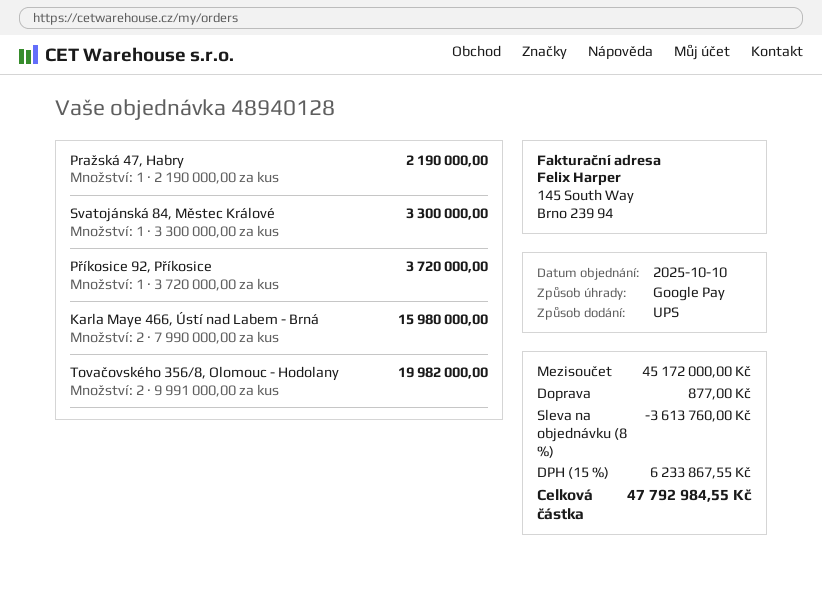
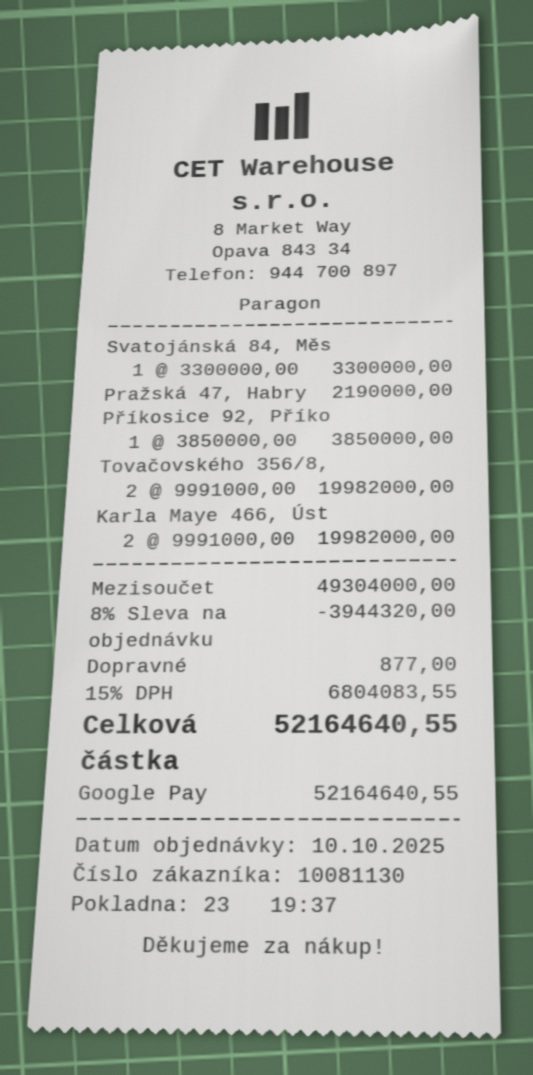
Příkosice 92, Příkosice: 1 x 3720000.00 = 3720000.00 -> 1 x 3850000.00 = 3850000.00
Karla Maye 466, Ústí nad Labem - Brná: 2 x 7990000.00 = 15980000.00 -> 2 x 9991000.00 = 19982000.00
subtotal: 45172000.00 -> 49304000.00
discount: 8% = 3613760.00 -> 8% = 3944320.00
tax: 15% = 6233867.55 -> 15% = 6804083.55
total: 47792984.55 -> 52164640.55

